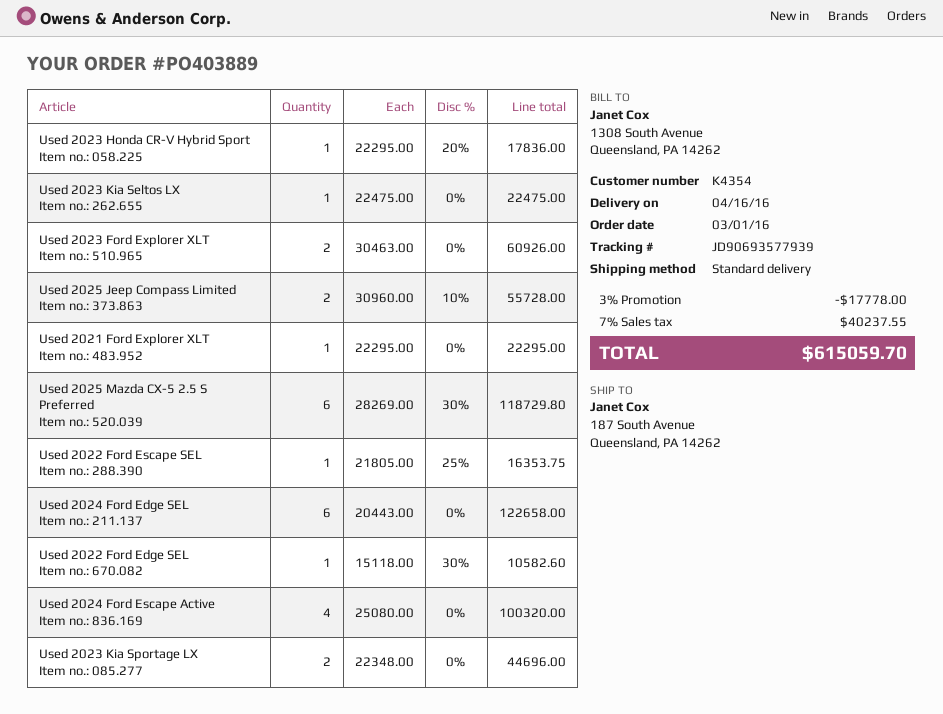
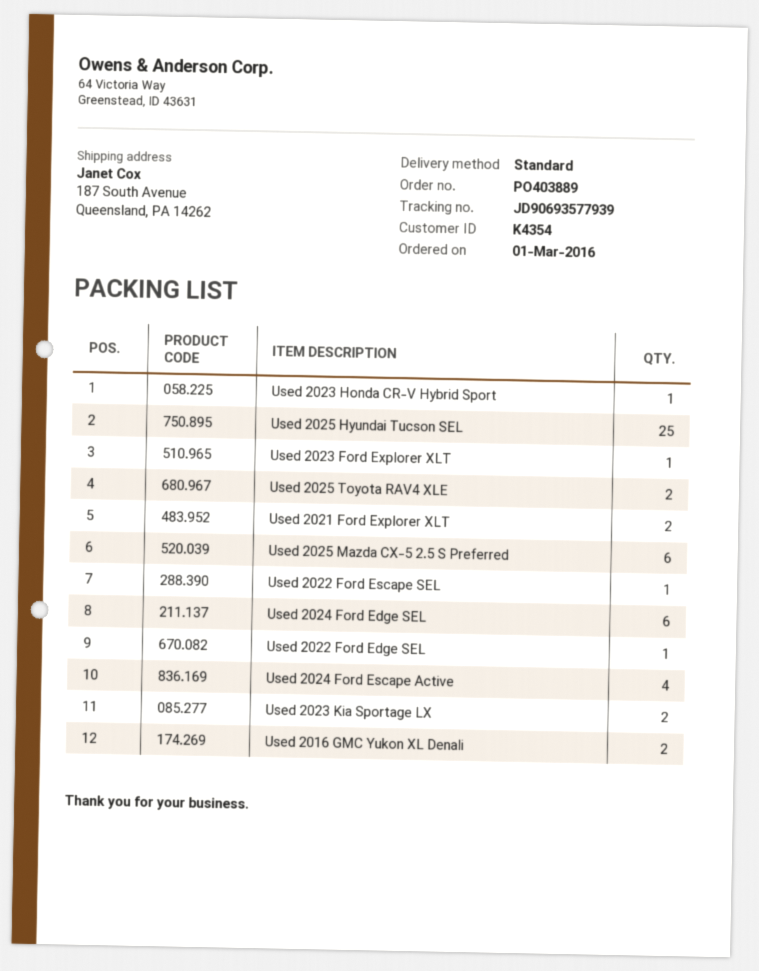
Used 2023 Kia Seltos LX: 1 -> none
Used 2023 Ford Explorer XLT: 2 -> 1
Used 2025 Jeep Compass Limited: 2 -> none
Used 2021 Ford Explorer XLT: 1 -> 2
Used 2025 Hyundai Tucson SEL: none -> 25
Used 2025 Toyota RAV4 XLE: none -> 2
Used 2016 GMC Yukon XL Denali: none -> 2

